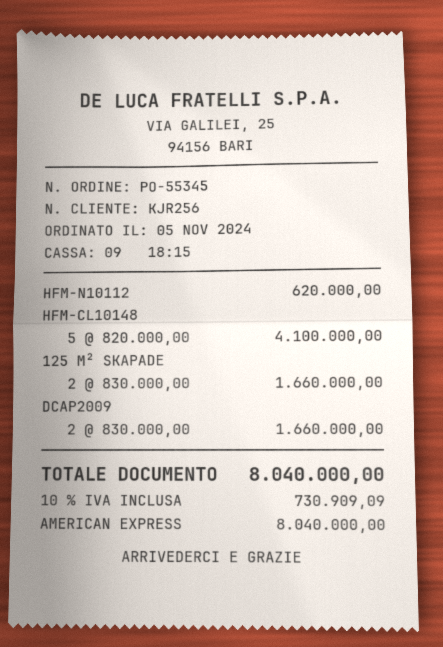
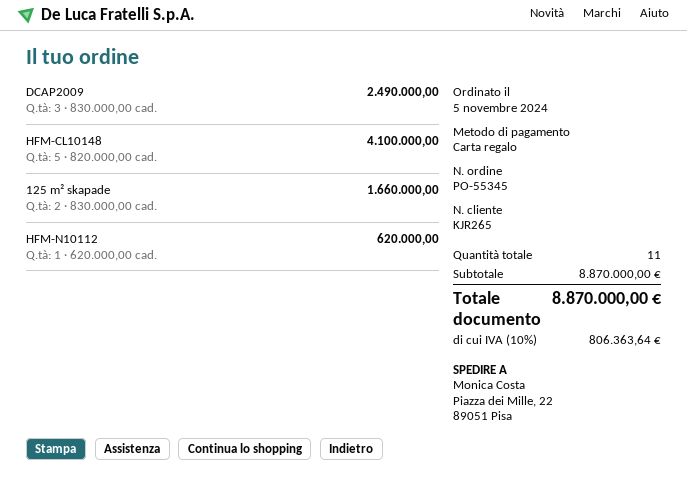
customer number: KJR256 -> KJR265
payment method: American Express -> gift card
DCAP2009: 2 x 830000.00 = 1660000.00 -> 3 x 830000.00 = 2490000.00
tax: 10% = 730909.09 -> 10% = 806363.64
total: 8040000.00 -> 8870000.00

